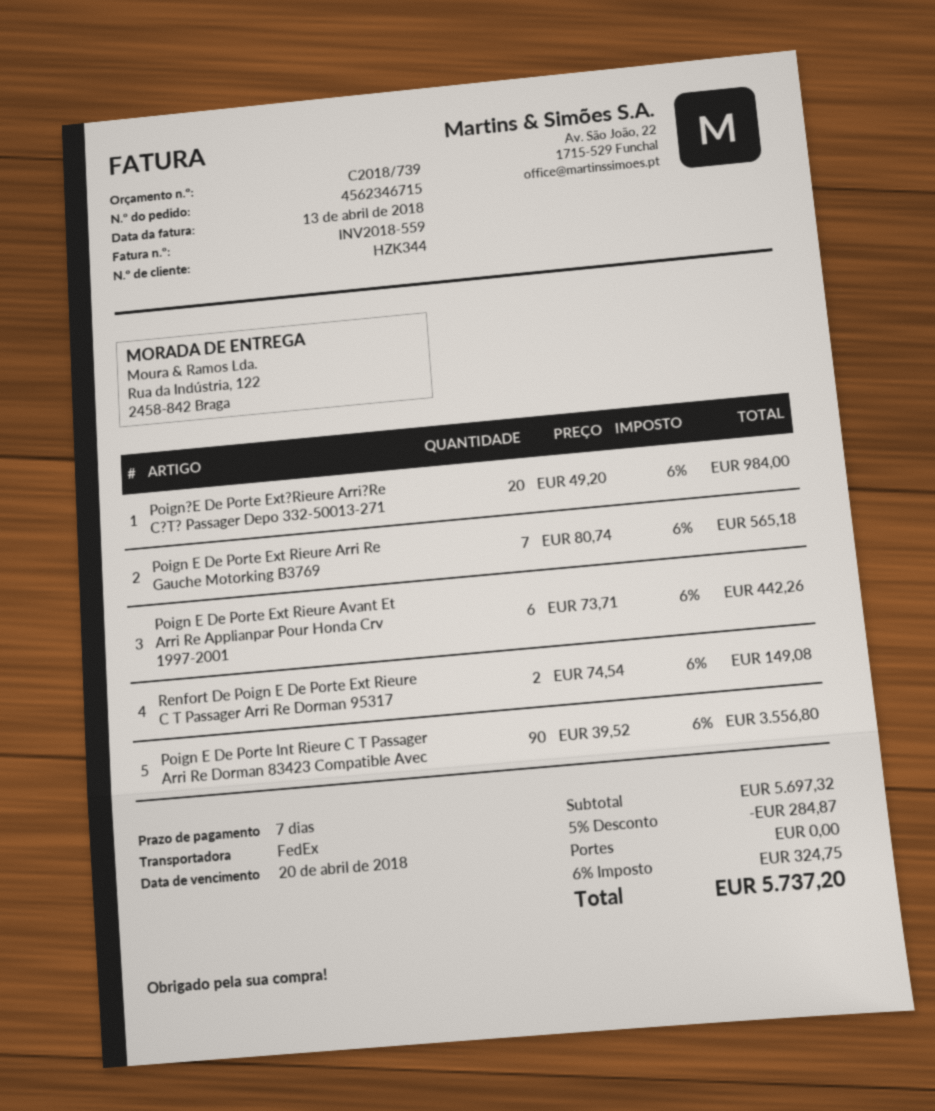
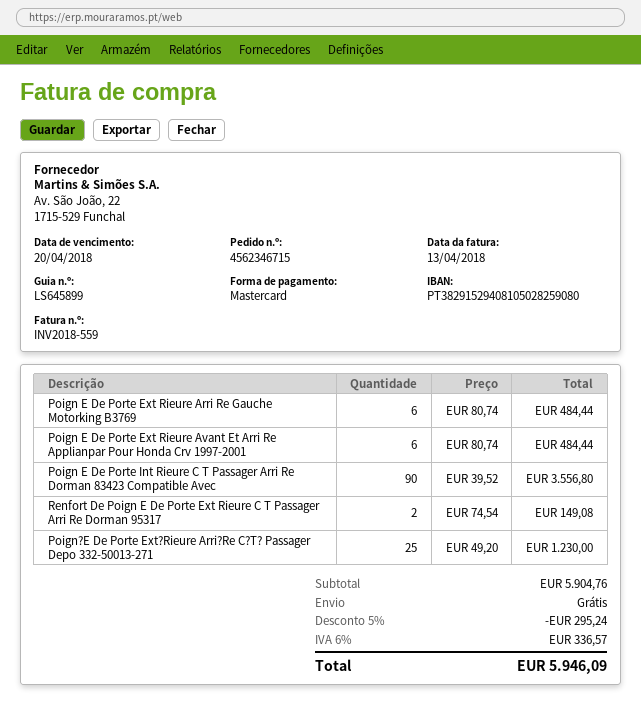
Poign?E De Porte Ext?Rieure Arri?Re C?T? Passager Depo 332-50013-271: 20 x 49.20 = 984.00 -> 25 x 49.20 = 1230.00
Poign E De Porte Ext Rieure Arri Re Gauche Motorking B3769: 7 x 80.74 = 565.18 -> 6 x 80.74 = 484.44
Poign E De Porte Ext Rieure Avant Et Arri Re Applianpar Pour Honda Crv 1997-2001: 6 x 73.71 = 442.26 -> 6 x 80.74 = 484.44
subtotal: 5697.32 -> 5904.76
discount: 5% = 284.87 -> 5% = 295.24
tax: 6% = 324.75 -> 6% = 336.57
total: 5737.20 -> 5946.09

